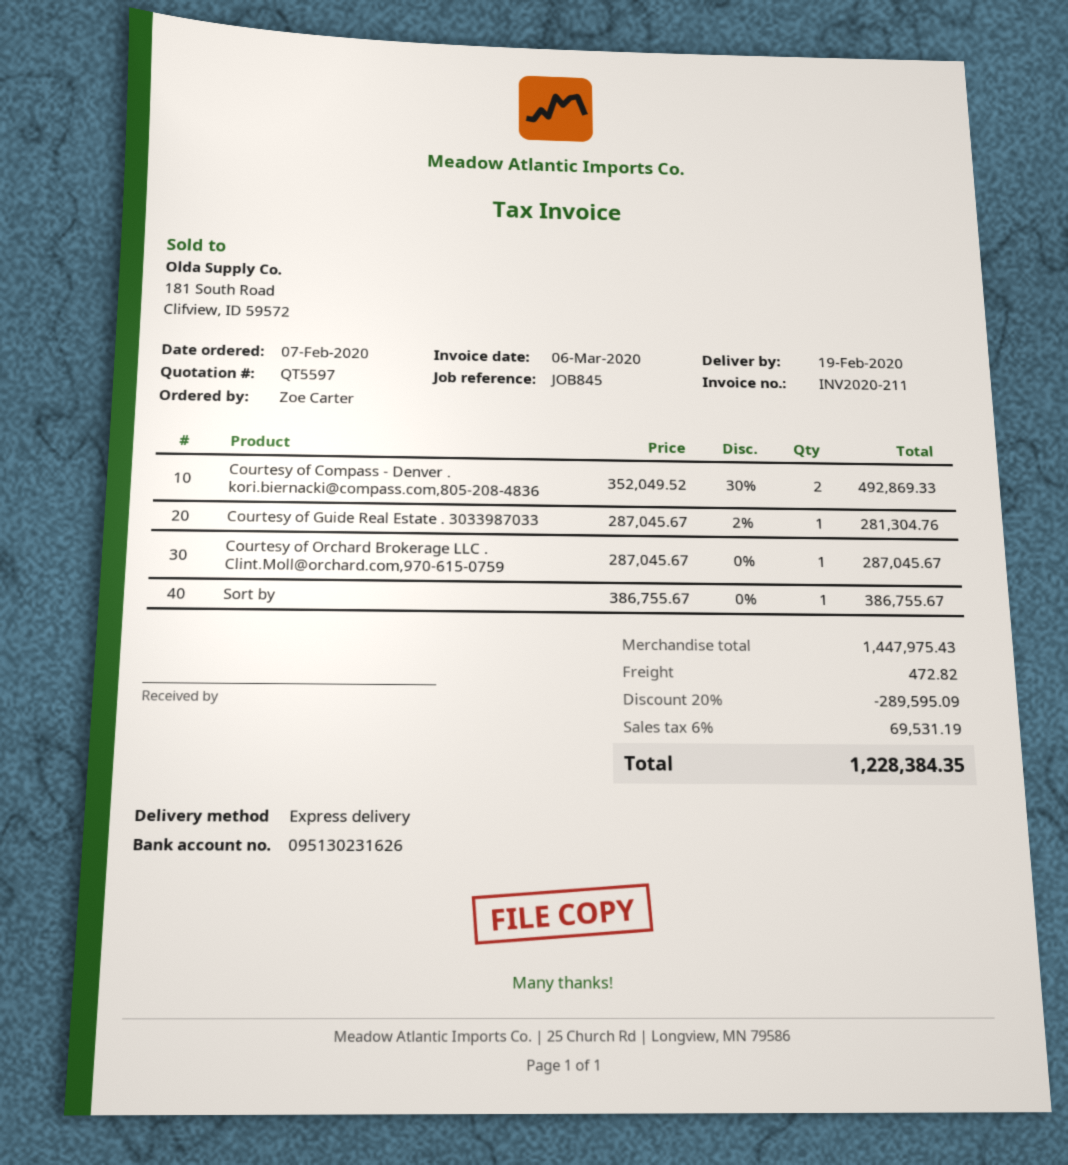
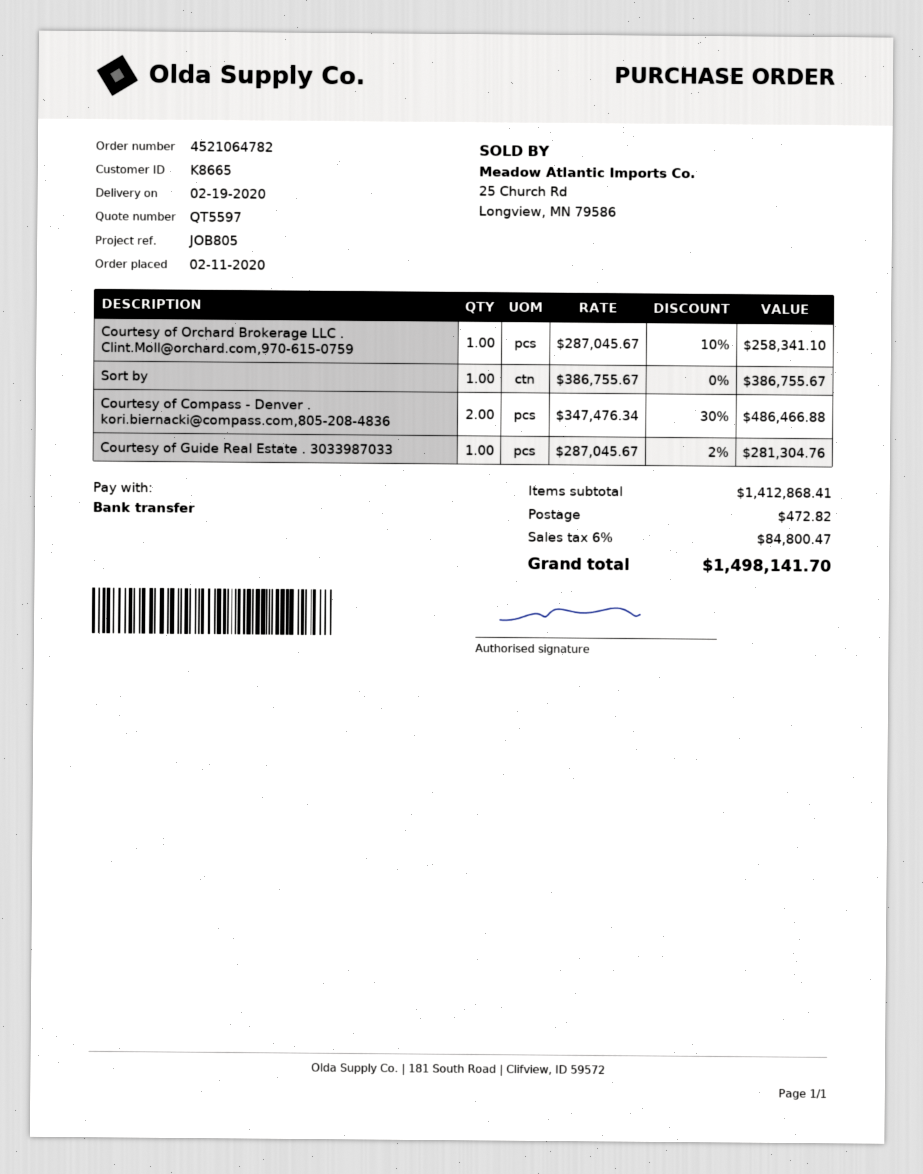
order date: 2020-02-07 -> 2020-02-11
reference: JOB845 -> JOB805
Courtesy of Compass - Denver . kori.biernacki@compass.com,805-208-4836: 2 x 352049.52 - 30% = 492869.33 -> 2 x 347476.34 - 30% = 486466.88
Courtesy of Orchard Brokerage LLC . Clint.Moll@orchard.com,970-615-0759: 1 x 287045.67 = 287045.67 -> 1 x 287045.67 - 10% = 258341.10
subtotal: 1447975.43 -> 1412868.41
discount: 20% = 289595.09 -> none
tax: 6% = 69531.19 -> 6% = 84800.47
total: 1228384.35 -> 1498141.70

